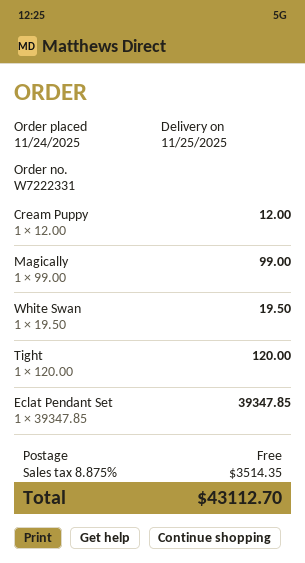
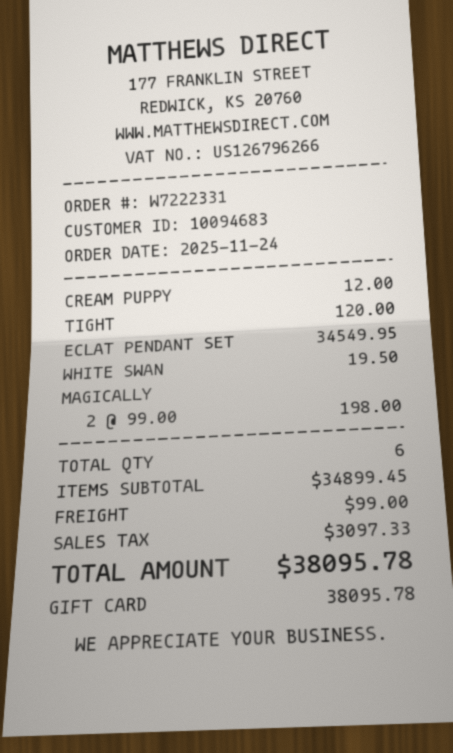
Magically: 1 x 99.00 = 99.00 -> 2 x 99.00 = 198.00
Eclat Pendant Set: 1 x 39347.85 = 39347.85 -> 1 x 34549.95 = 34549.95
shipping: 0.00 -> 99.00
tax: 3514.35 -> 3097.33
total: 43112.70 -> 38095.78

